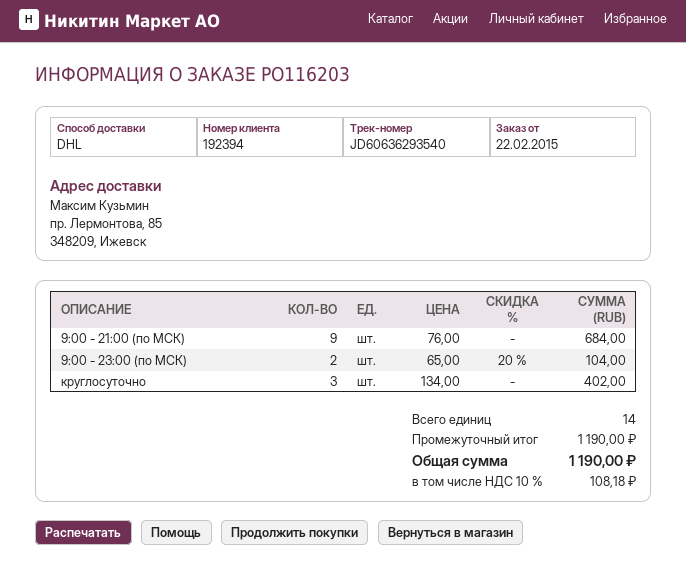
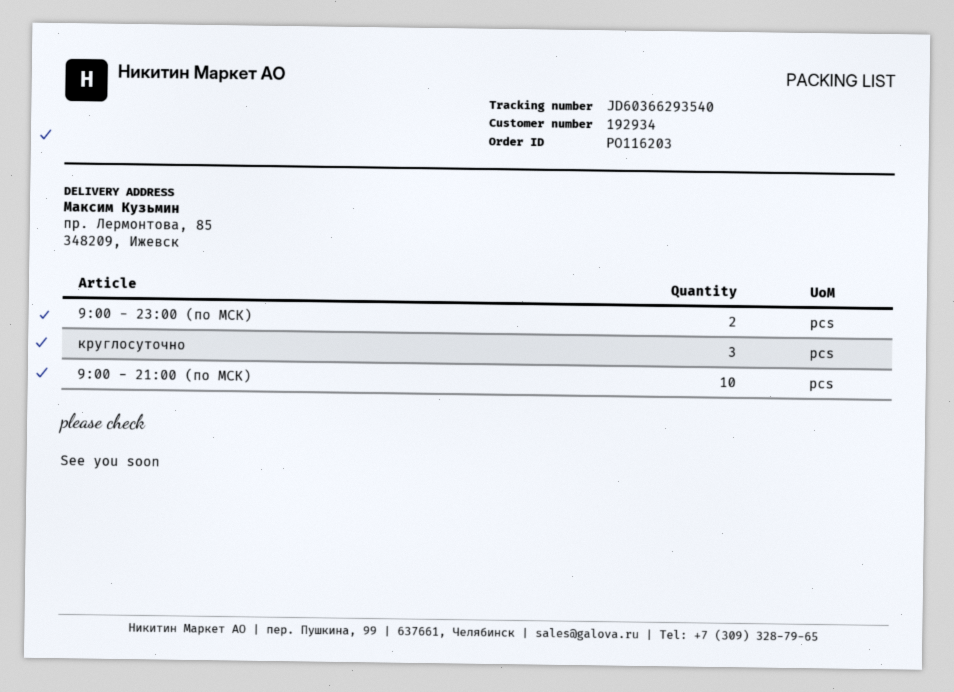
customer number: 192394 -> 192934
tracking number: JD60636293540 -> JD60366293540
9:00 - 21:00 (по МСК): 9 -> 10

